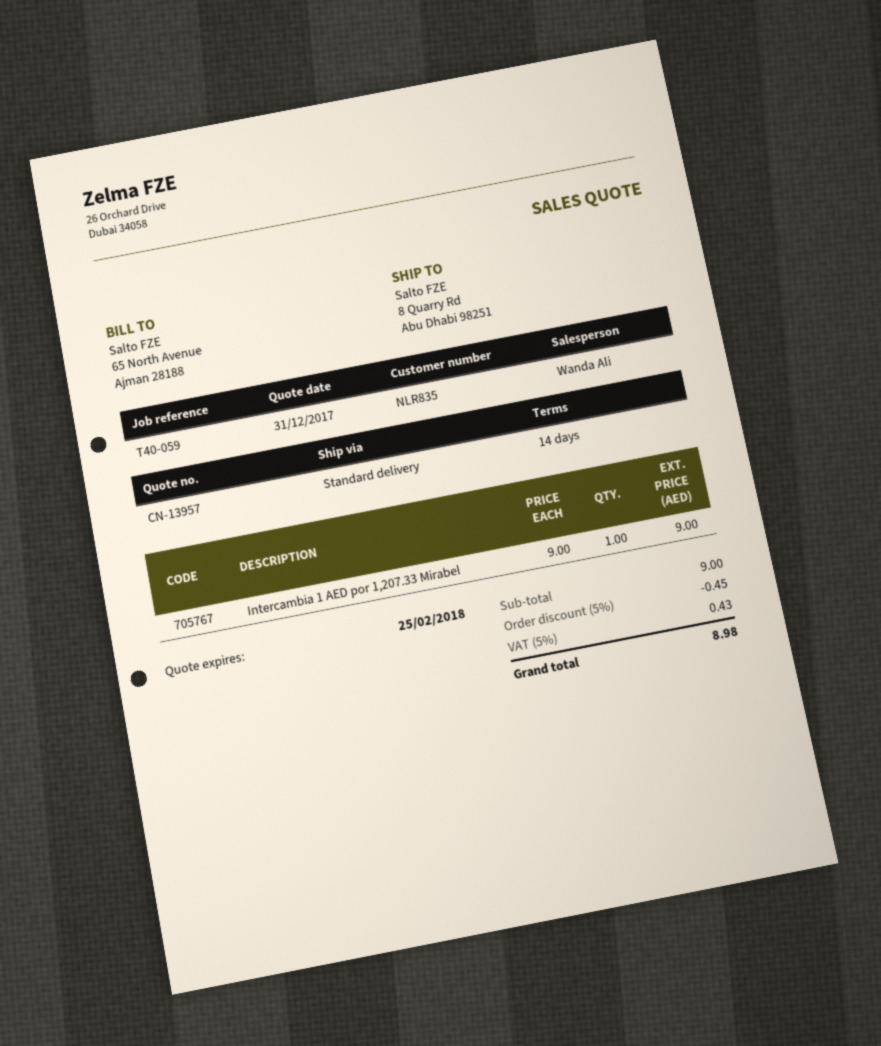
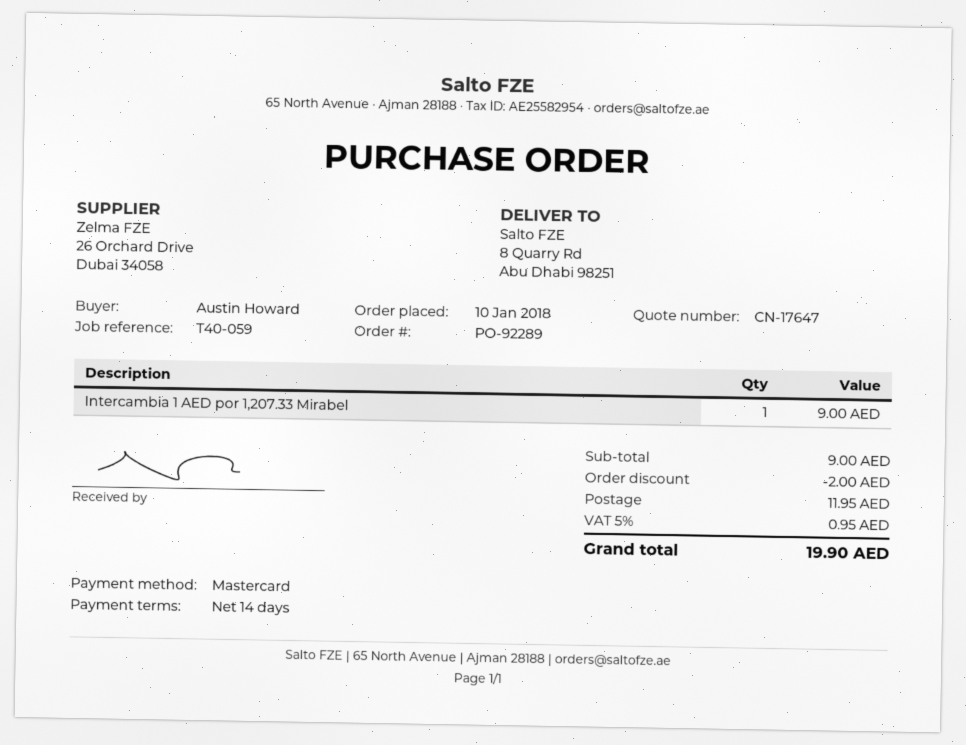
quote number: CN-13957 -> CN-17647
discount: 0.45 -> 2.00
shipping: none -> 11.95
tax: 5% = 0.43 -> 5% = 0.95
total: 8.98 -> 19.90

